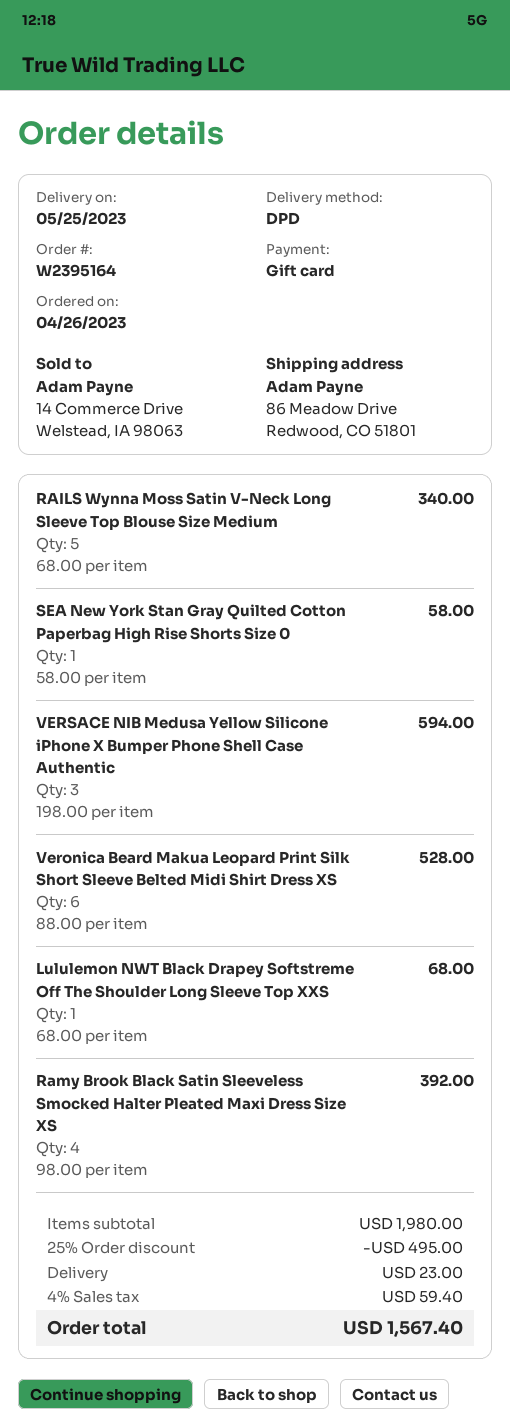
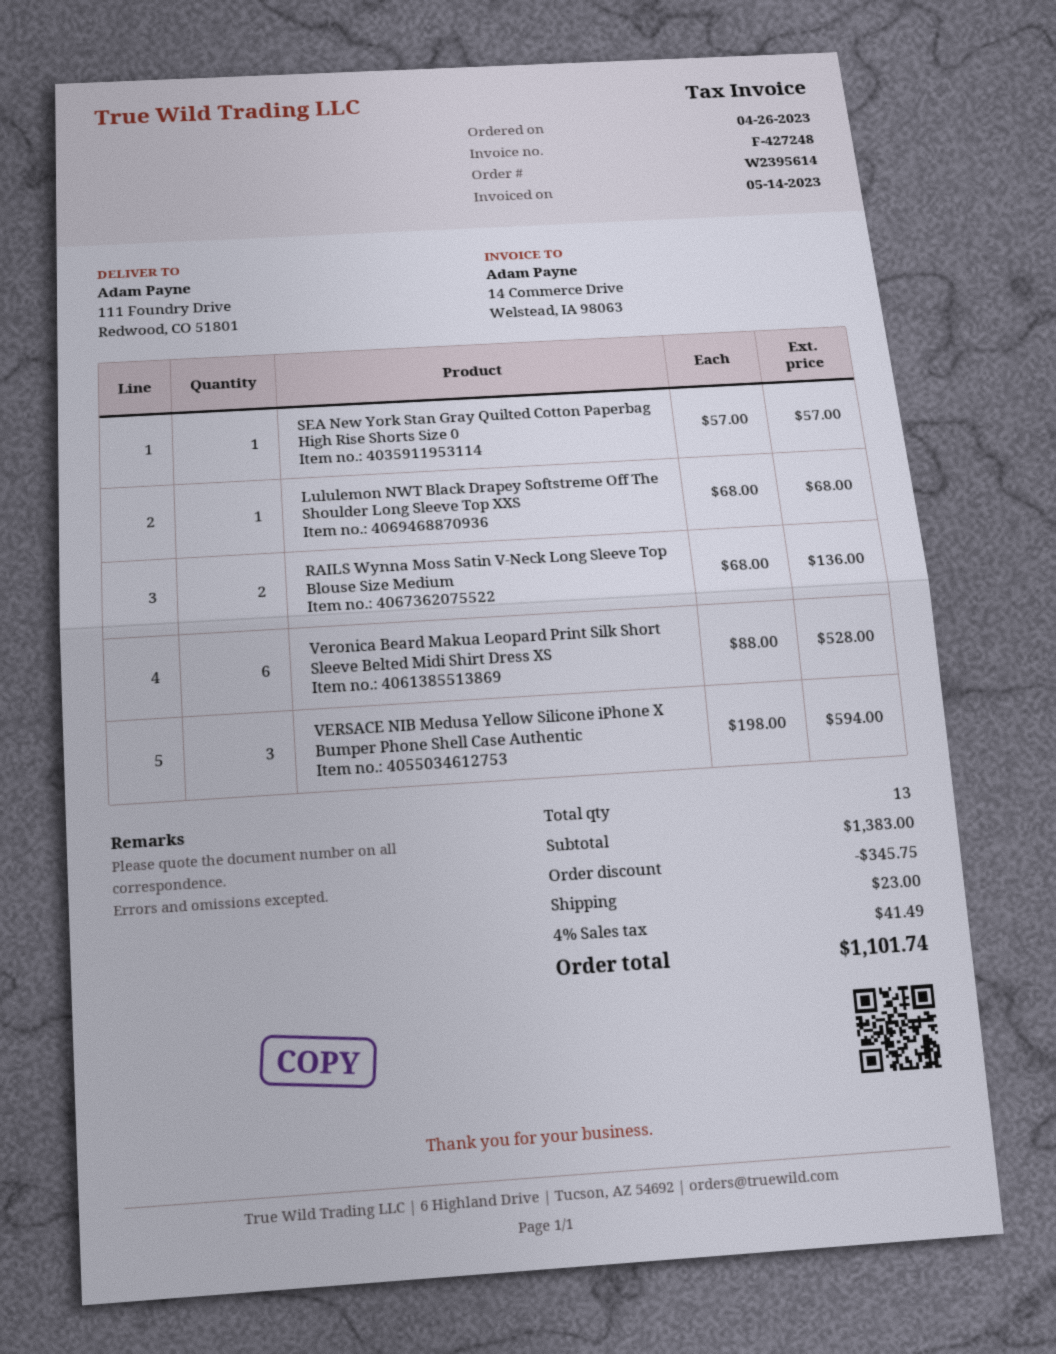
order number: W2395164 -> W2395614
ship to: 86 Meadow Drive, Redwood, CO 51801 -> 111 Foundry Drive, Redwood, CO 51801
RAILS Wynna Moss Satin V-Neck Long Sleeve Top Blouse Size Medium: 5 x 68.00 = 340.00 -> 2 x 68.00 = 136.00
SEA New York Stan Gray Quilted Cotton Paperbag High Rise Shorts Size 0: 1 x 58.00 = 58.00 -> 1 x 57.00 = 57.00
Ramy Brook Black Satin Sleeveless Smocked Halter Pleated Maxi Dress Size XS: 4 x 98.00 = 392.00 -> none
subtotal: 1980.00 -> 1383.00
discount: 495.00 -> 345.75
tax: 4% = 59.40 -> 4% = 41.49
total: 1567.40 -> 1101.74

